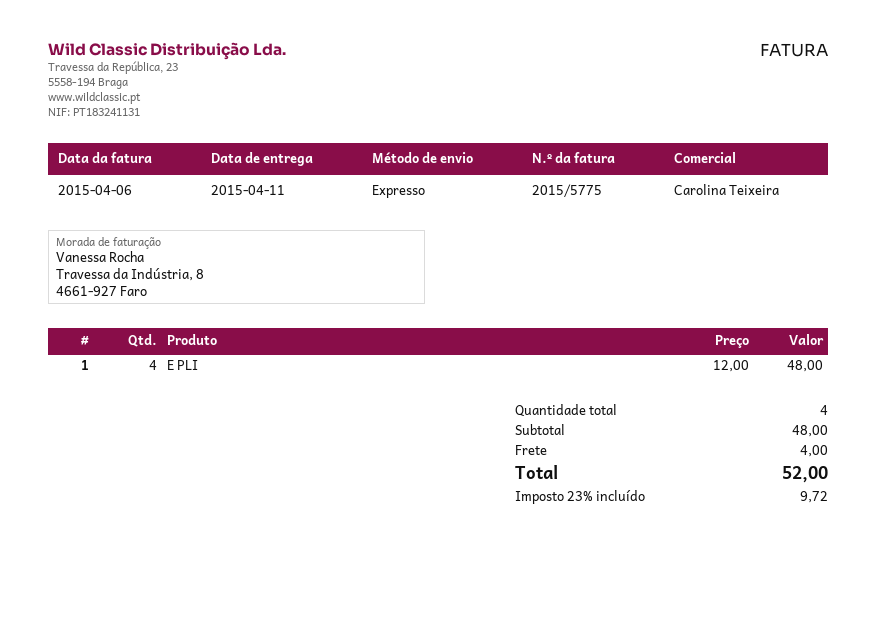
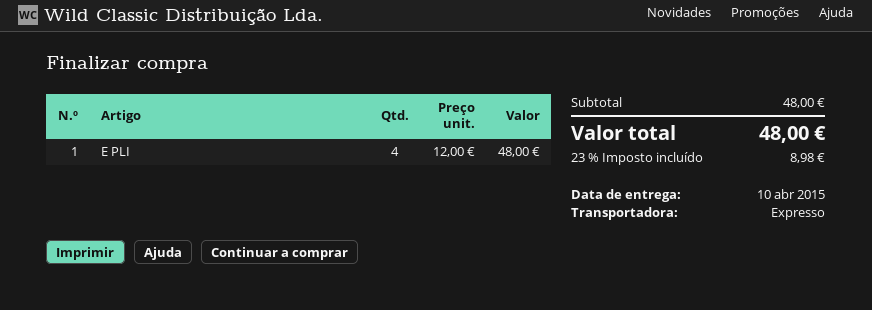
delivery date: 2015-04-11 -> 2015-04-10
shipping: 4.00 -> none
tax: 23% = 9.72 -> 23% = 8.98
total: 52.00 -> 48.00

